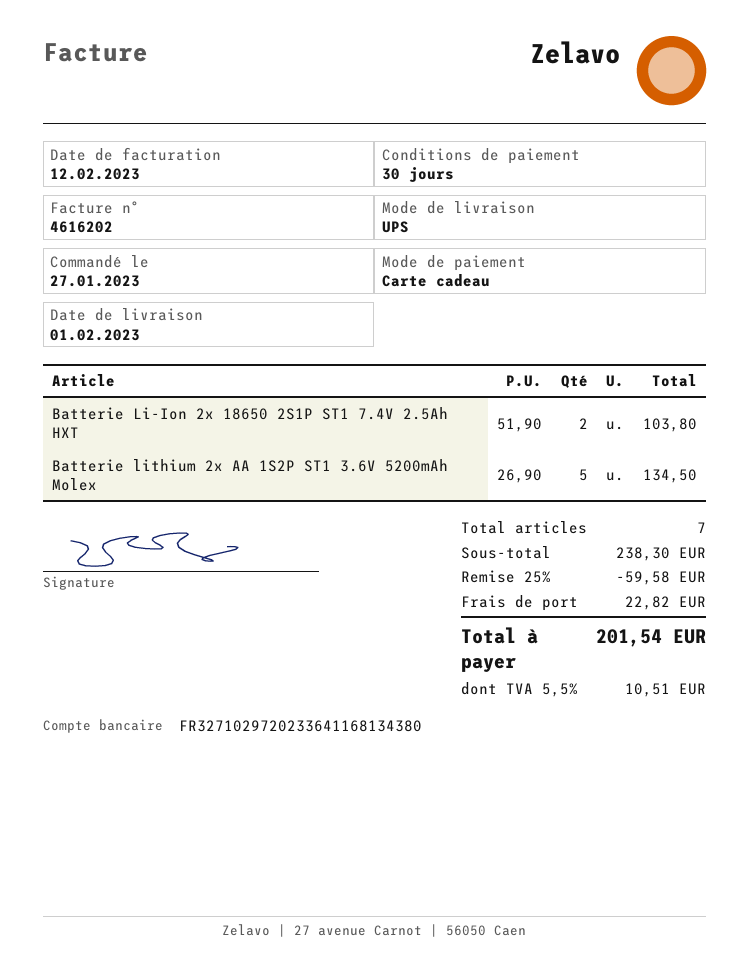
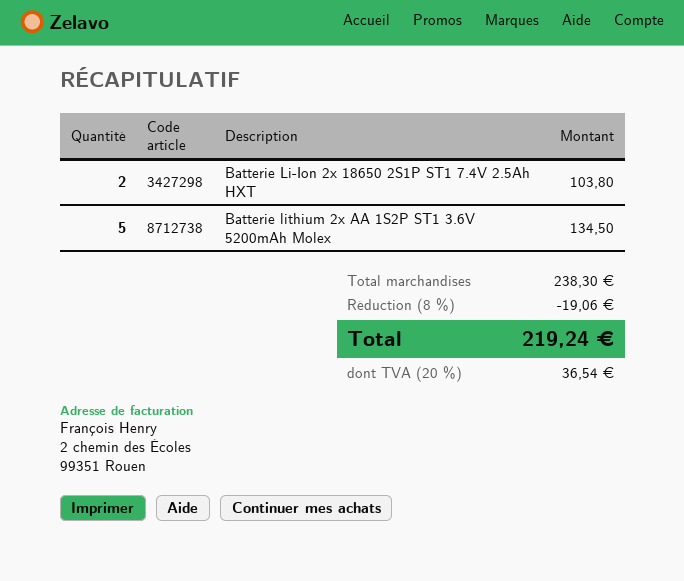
discount: 25% = 59.58 -> 8% = 19.06
shipping: 22.82 -> none
tax: 5.5% = 10.51 -> 20% = 36.54
total: 201.54 -> 219.24

